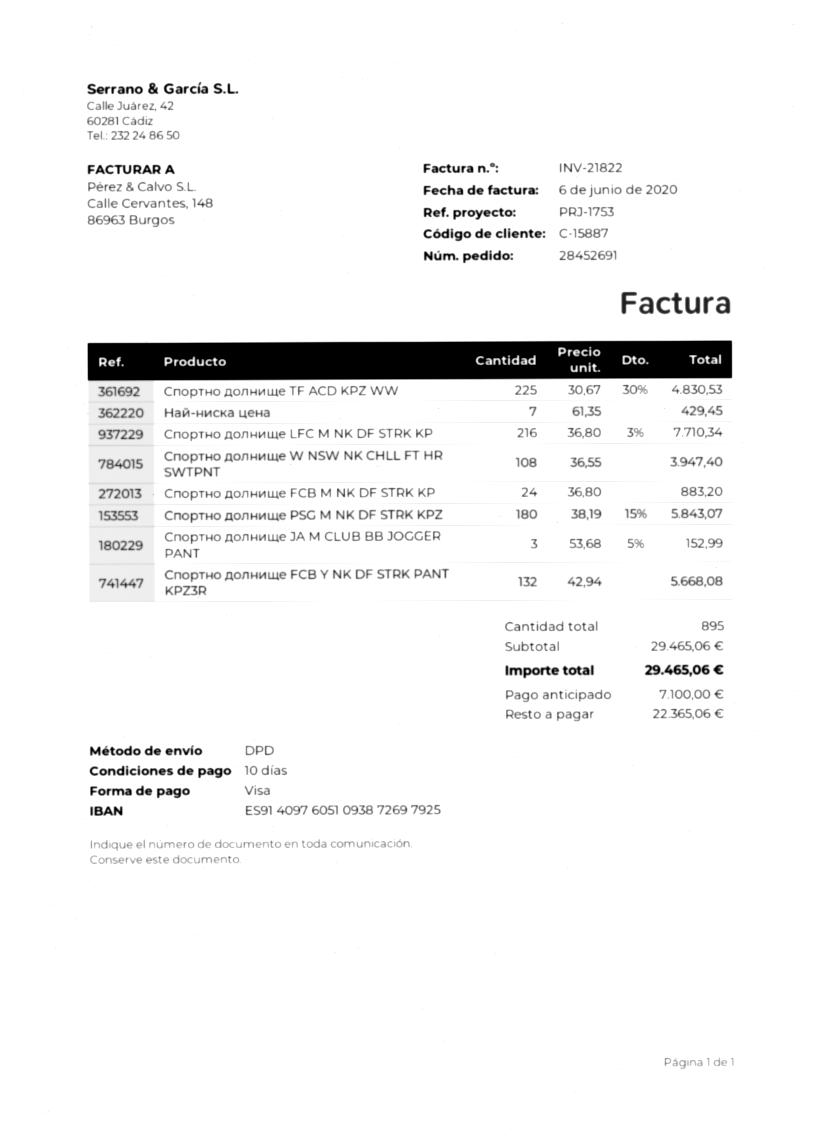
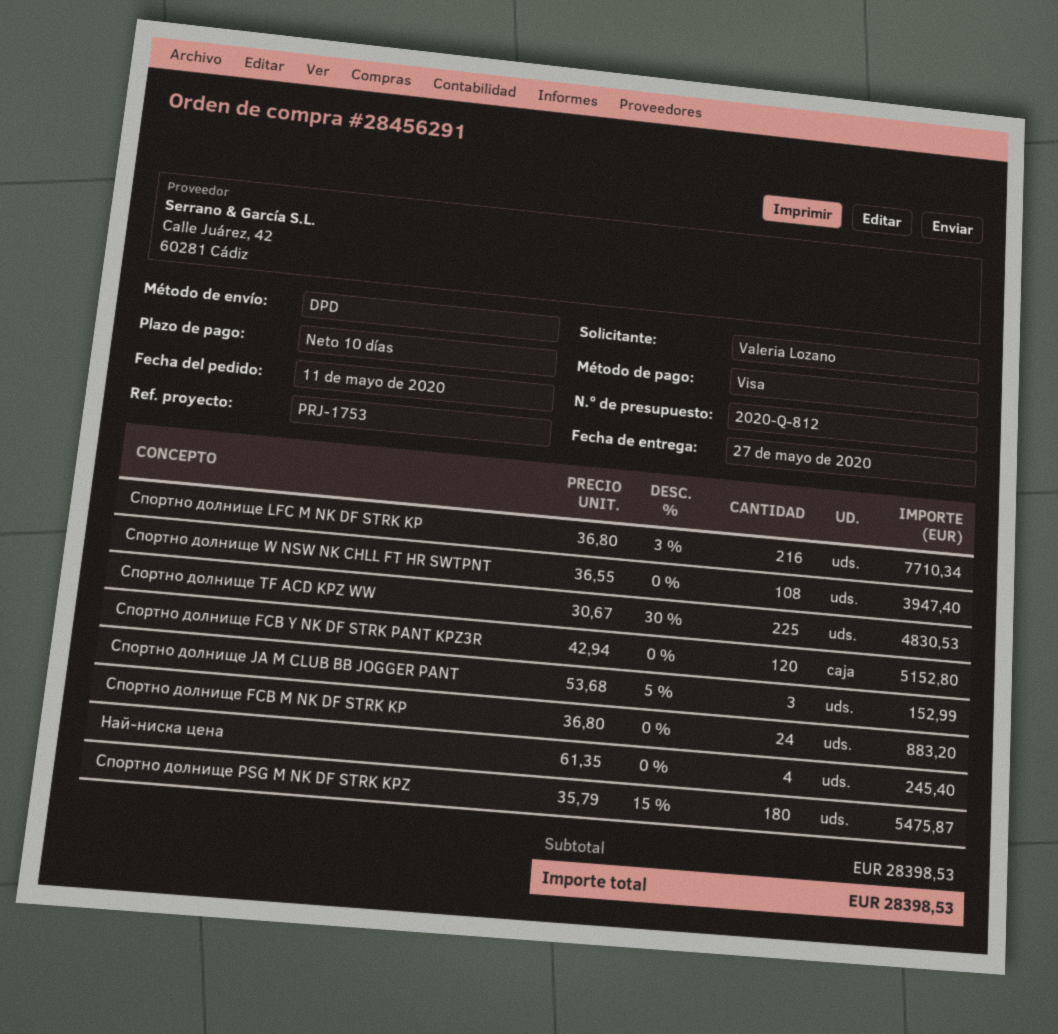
order number: 28452691 -> 28456291
Най-ниска цена: 7 x 61.35 = 429.45 -> 4 x 61.35 = 245.40
Спортно долнище PSG M NK DF STRK KPZ: 180 x 38.19 - 15% = 5843.07 -> 180 x 35.79 - 15% = 5475.87
Спортно долнище FCB Y NK DF STRK PANT KPZ3R: 132 x 42.94 = 5668.08 -> 120 x 42.94 = 5152.80
subtotal: 29465.06 -> 28398.53
total: 29465.06 -> 28398.53

